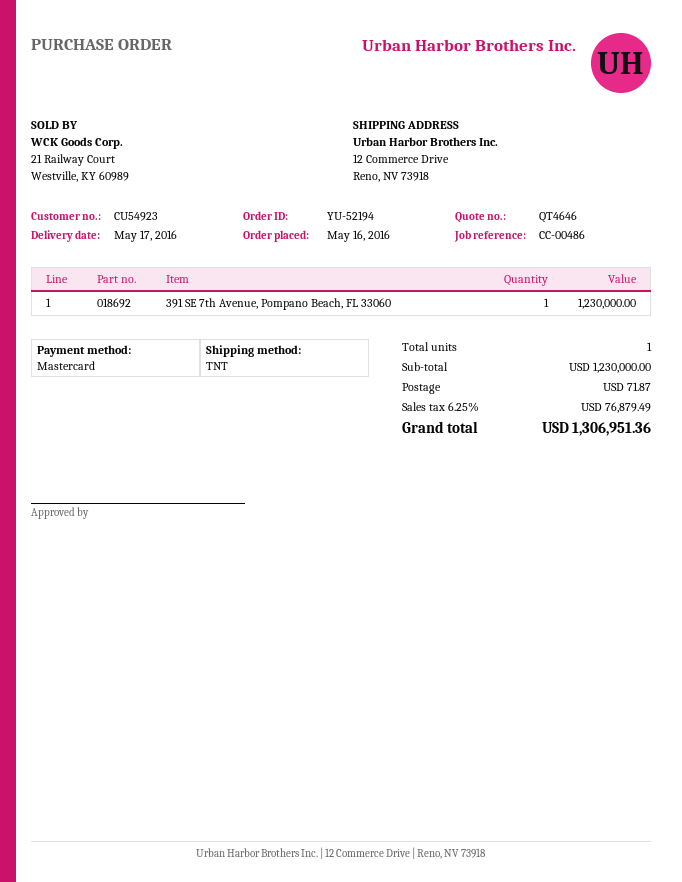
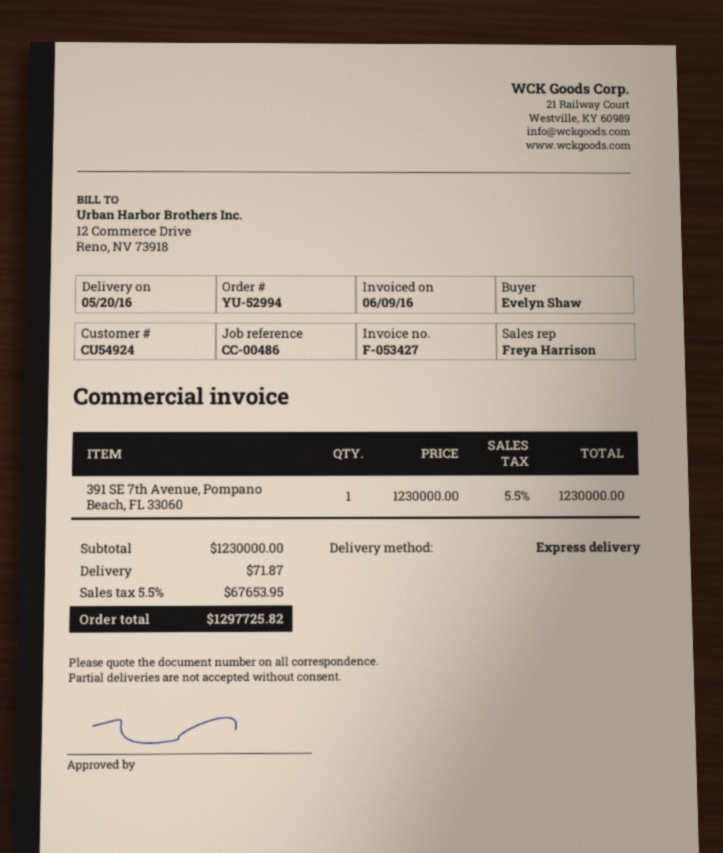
order number: YU-52194 -> YU-52994
delivery date: 2016-05-17 -> 2016-05-20
customer number: CU54923 -> CU54924
shipping method: TNT -> express
tax: 6.25% = 76879.49 -> 5.5% = 67653.95
total: 1306951.36 -> 1297725.82

